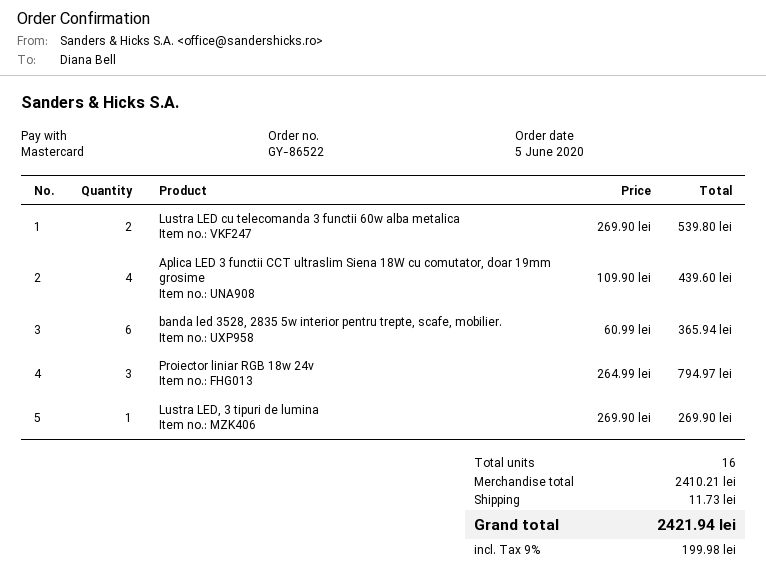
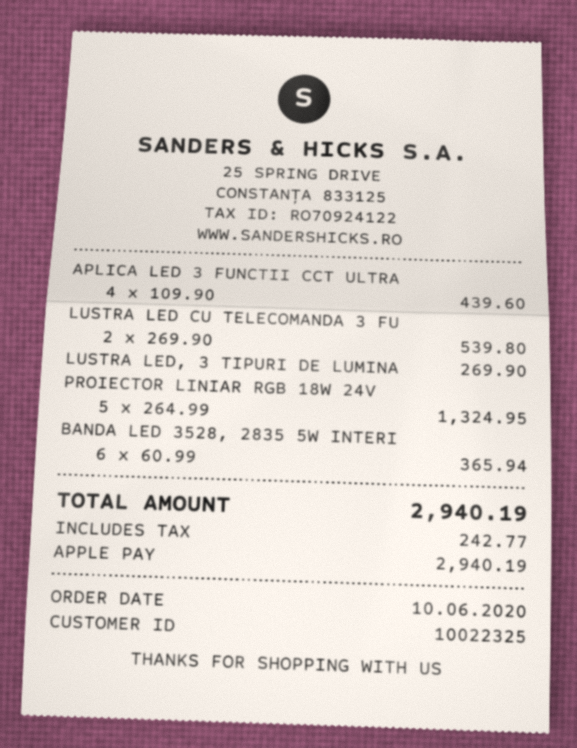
order date: 2020-06-05 -> 2020-06-10
payment method: Mastercard -> Apple Pay
Proiector liniar RGB 18w 24v: 3 x 264.99 = 794.97 -> 5 x 264.99 = 1324.95
shipping: 11.73 -> none
tax: 199.98 -> 242.77
total: 2421.94 -> 2940.19

